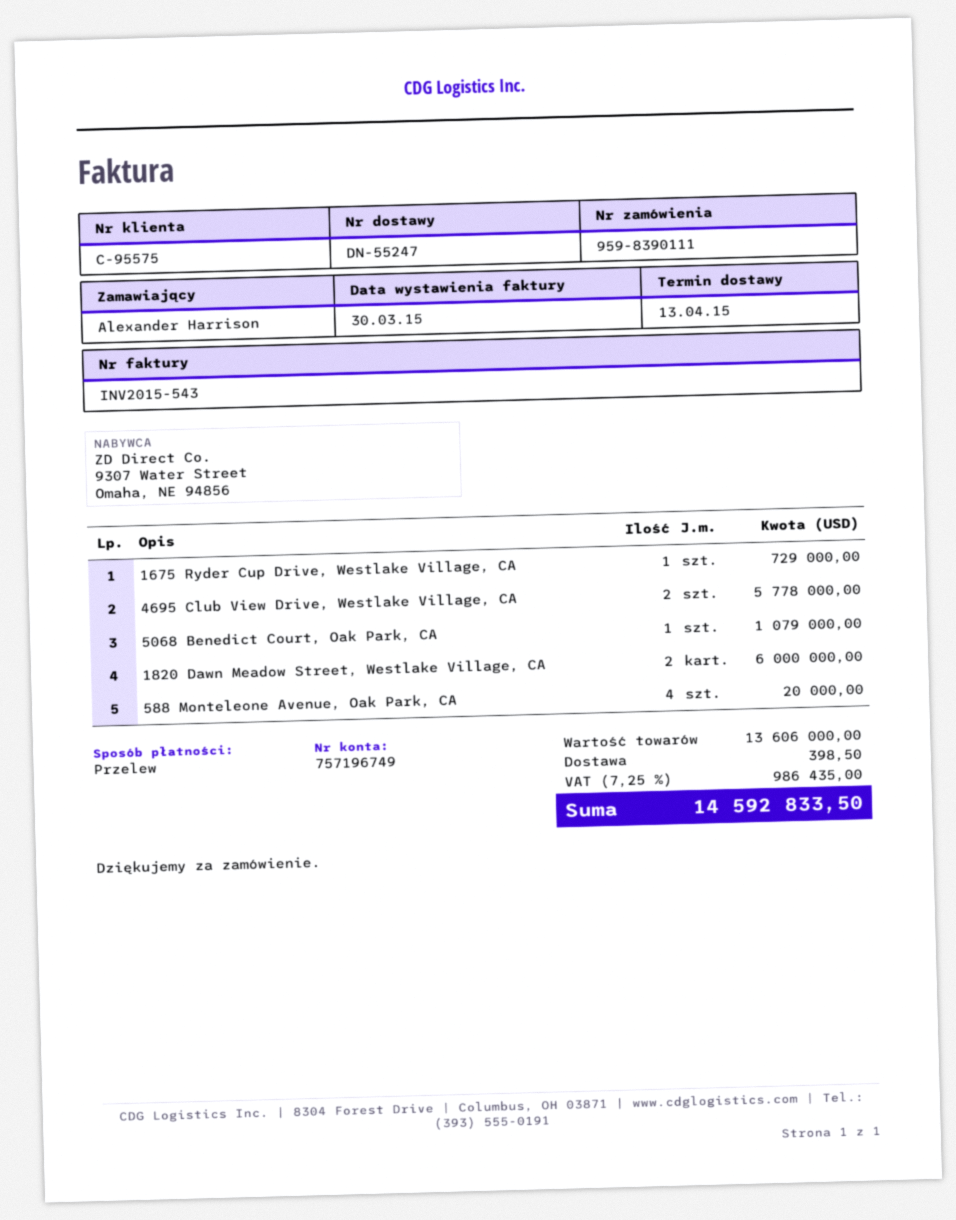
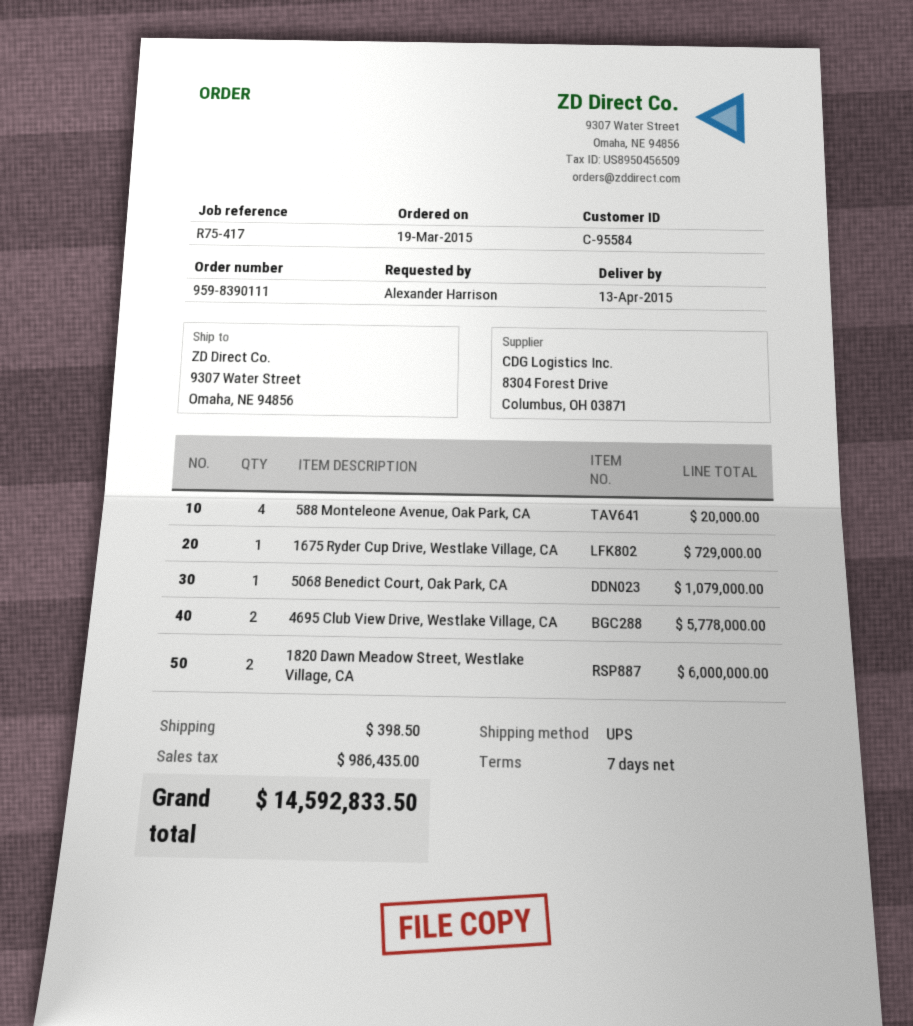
customer number: C-95575 -> C-95584

